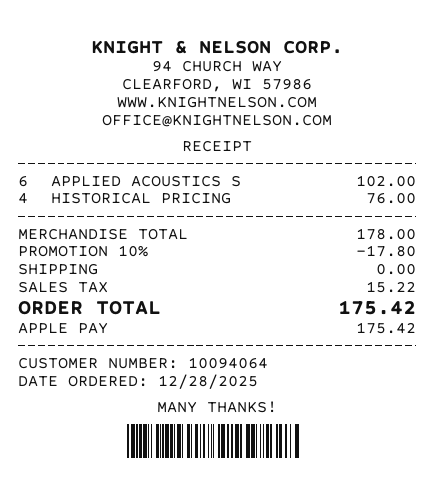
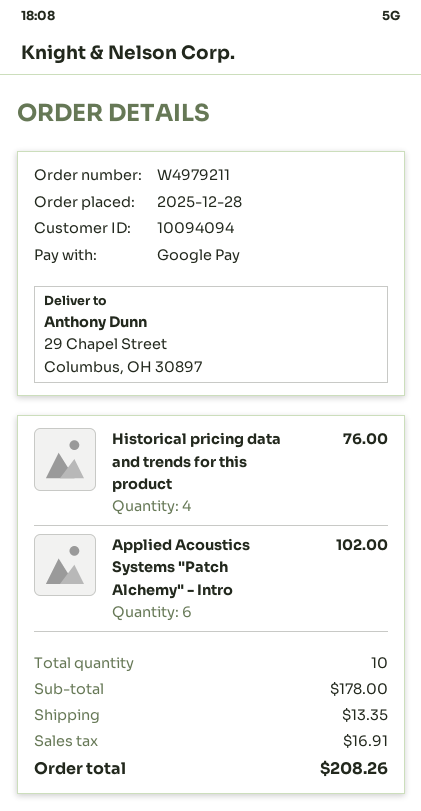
customer number: 10094064 -> 10094094
payment method: Apple Pay -> Google Pay
discount: 10% = 17.80 -> none
shipping: 0.00 -> 13.35
tax: 15.22 -> 16.91
total: 175.42 -> 208.26

